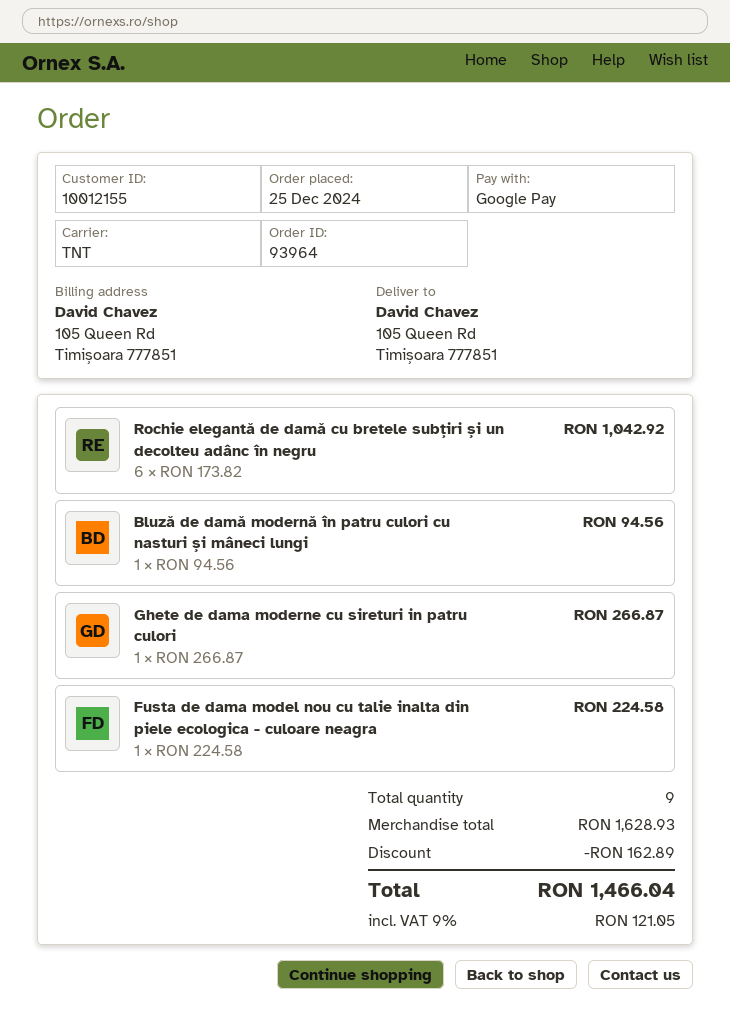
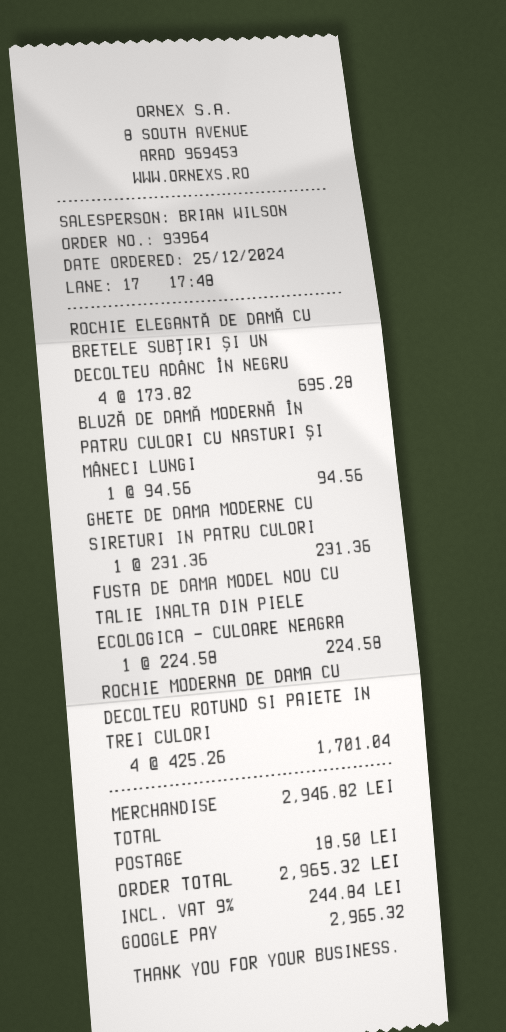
Rochie elegantă de damă cu bretele subțiri și un decolteu adânc în negru: 6 x 173.82 = 1042.92 -> 4 x 173.82 = 695.28
Ghete de dama moderne cu sireturi in patru culori: 1 x 266.87 = 266.87 -> 1 x 231.36 = 231.36
ROCHIE MODERNA DE DAMA CU DECOLTEU ROTUND SI PAIETE IN TREI CULORI: none -> 4 x 425.26 = 1701.04
subtotal: 1628.93 -> 2946.82
discount: 162.89 -> none
shipping: none -> 18.50
tax: 9% = 121.05 -> 9% = 244.84
total: 1466.04 -> 2965.32

